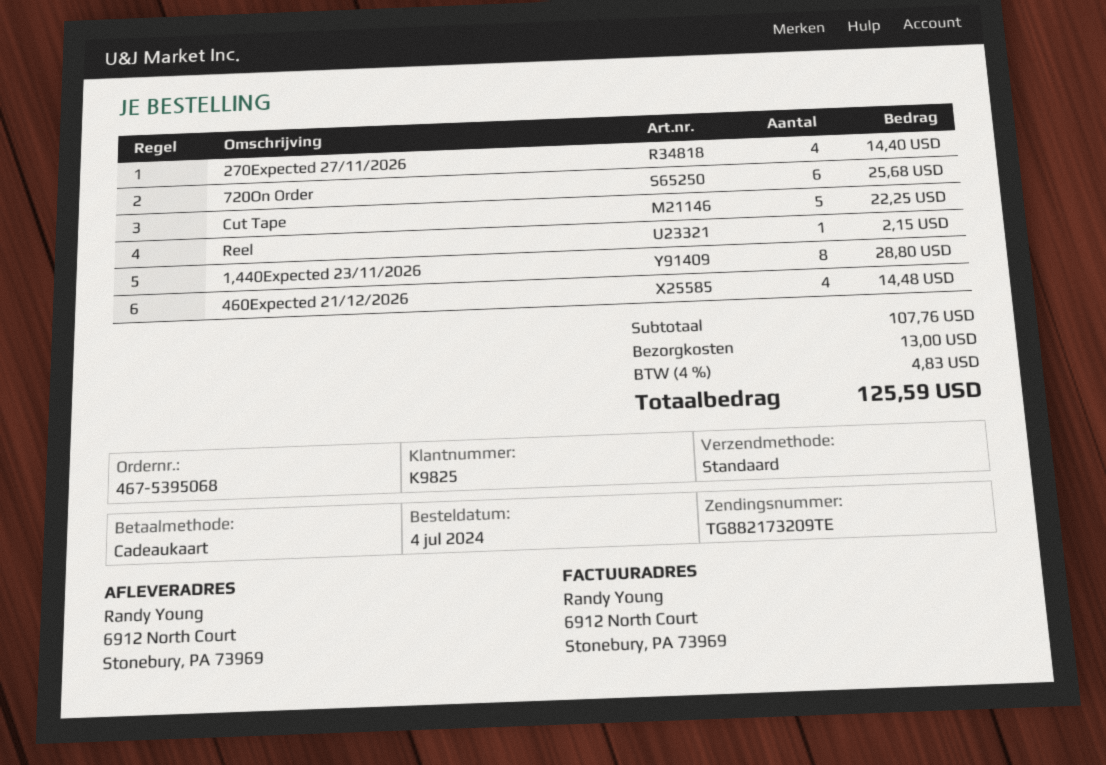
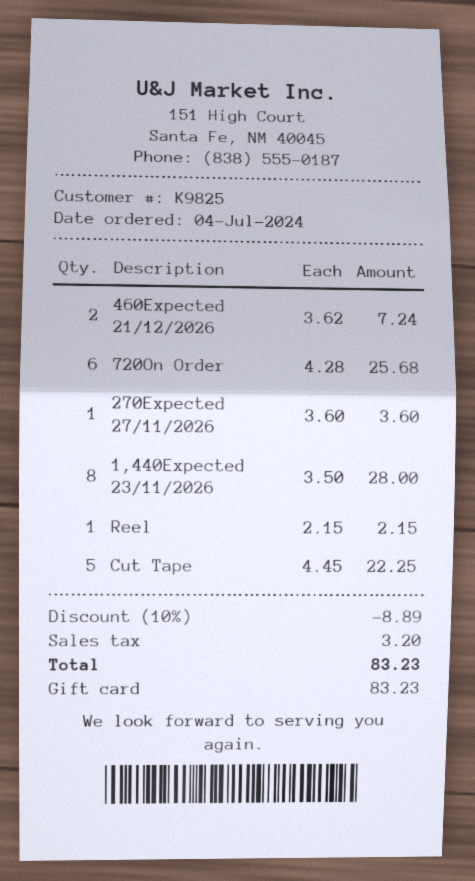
270Expected 27/11/2026: 4 for 14.40 -> 1 for 3.60
1,440Expected 23/11/2026: 8 for 28.80 -> 8 for 28.00
460Expected 21/12/2026: 4 for 14.48 -> 2 for 7.24
discount: none -> 10% = 8.89
shipping: 13.00 -> none
tax: 4.83 -> 3.20
total: 125.59 -> 83.23

